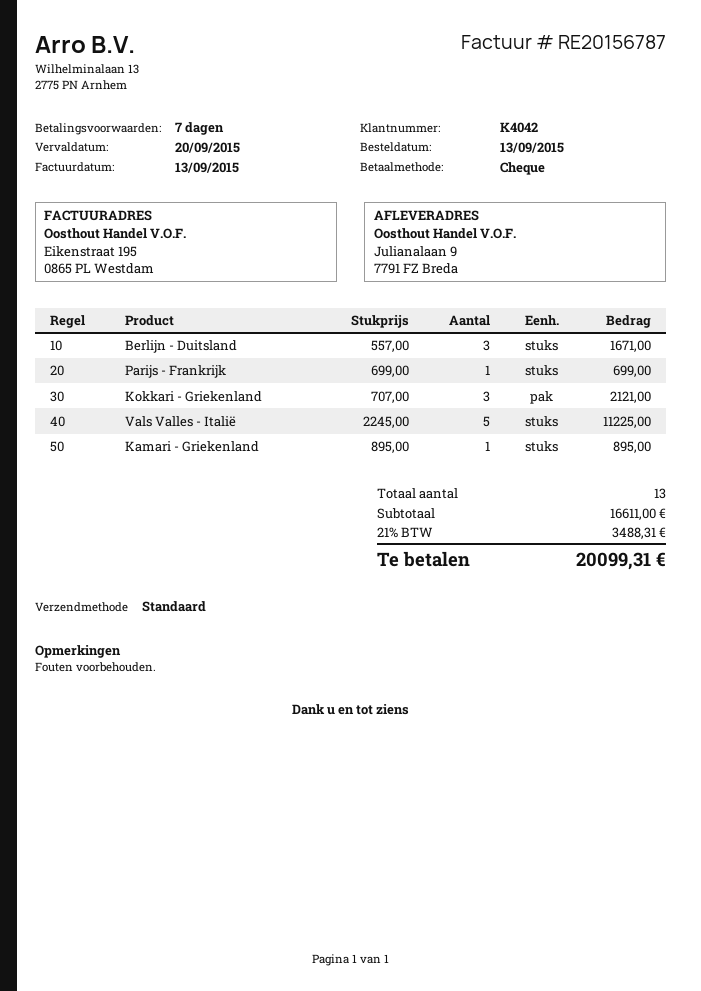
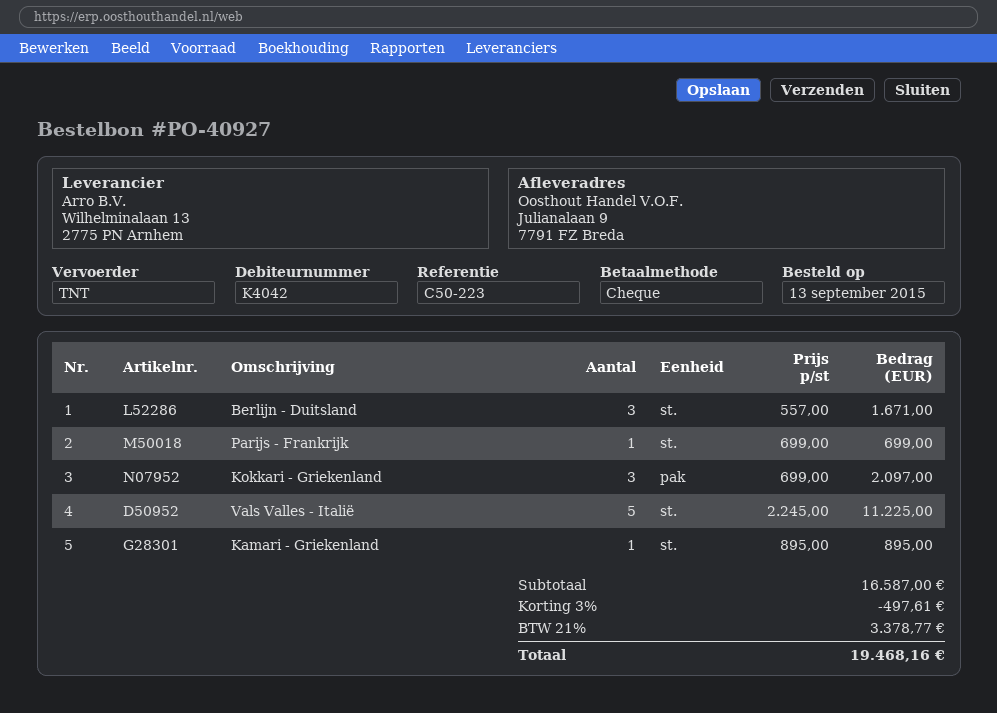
shipping method: standard -> TNT
Kokkari - Griekenland: 3 x 707.00 = 2121.00 -> 3 x 699.00 = 2097.00
subtotal: 16611.00 -> 16587.00
discount: none -> 3% = 497.61
tax: 21% = 3488.31 -> 21% = 3378.77
total: 20099.31 -> 19468.16

